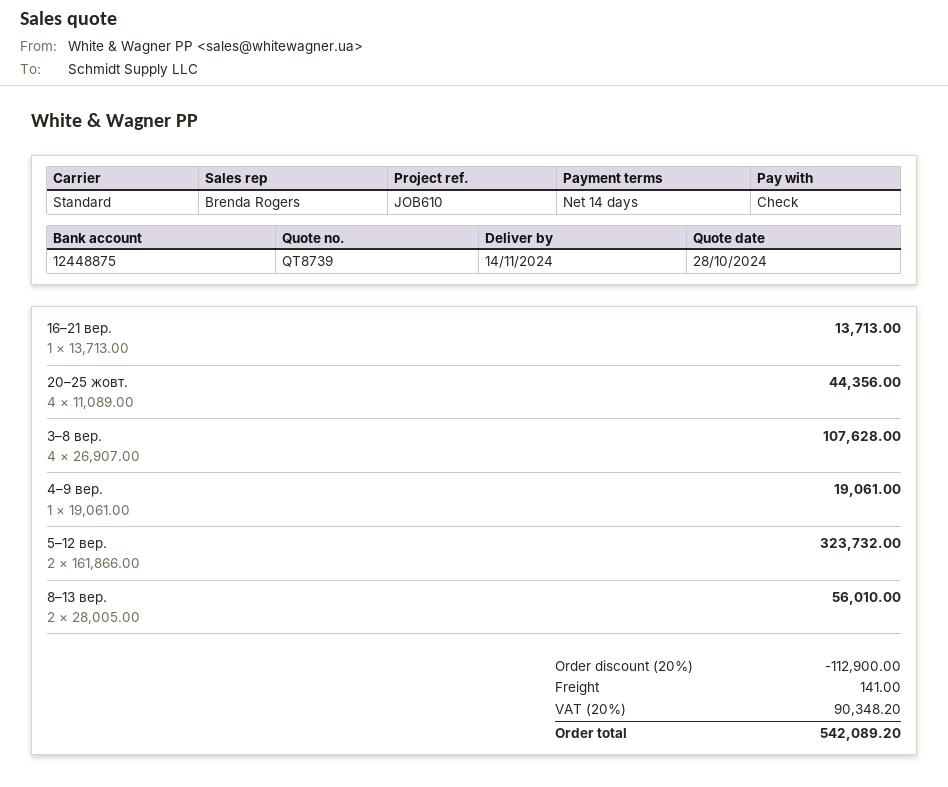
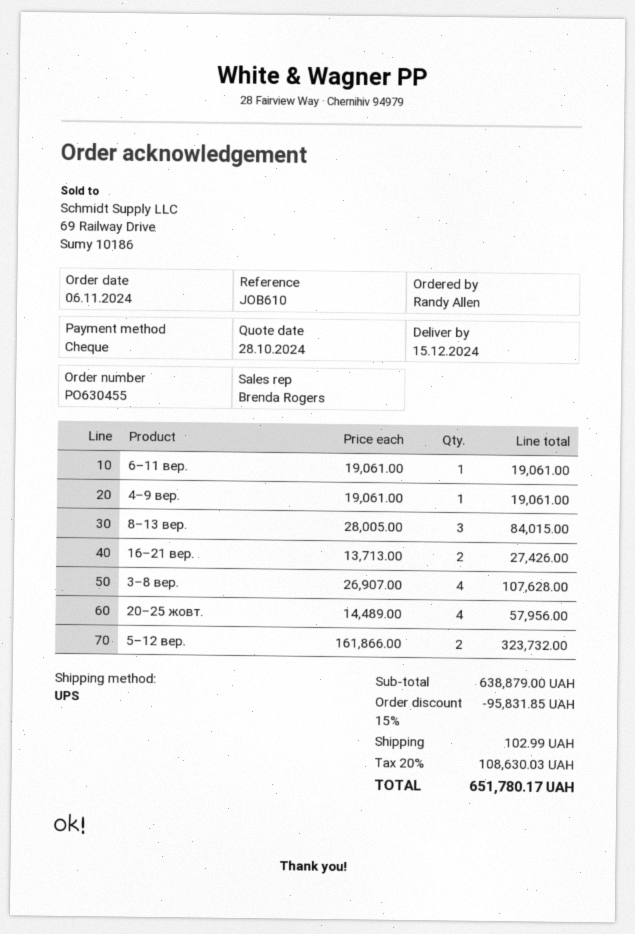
delivery date: 2024-11-14 -> 2024-12-15
shipping method: standard -> UPS
16–21 вер.: 1 x 13713.00 = 13713.00 -> 2 x 13713.00 = 27426.00
20–25 жовт.: 4 x 11089.00 = 44356.00 -> 4 x 14489.00 = 57956.00
8–13 вер.: 2 x 28005.00 = 56010.00 -> 3 x 28005.00 = 84015.00
6–11 вер.: none -> 1 x 19061.00 = 19061.00
discount: 20% = 112900.00 -> 15% = 95831.85
shipping: 141.00 -> 102.99
tax: 20% = 90348.20 -> 20% = 108630.03
total: 542089.20 -> 651780.17

